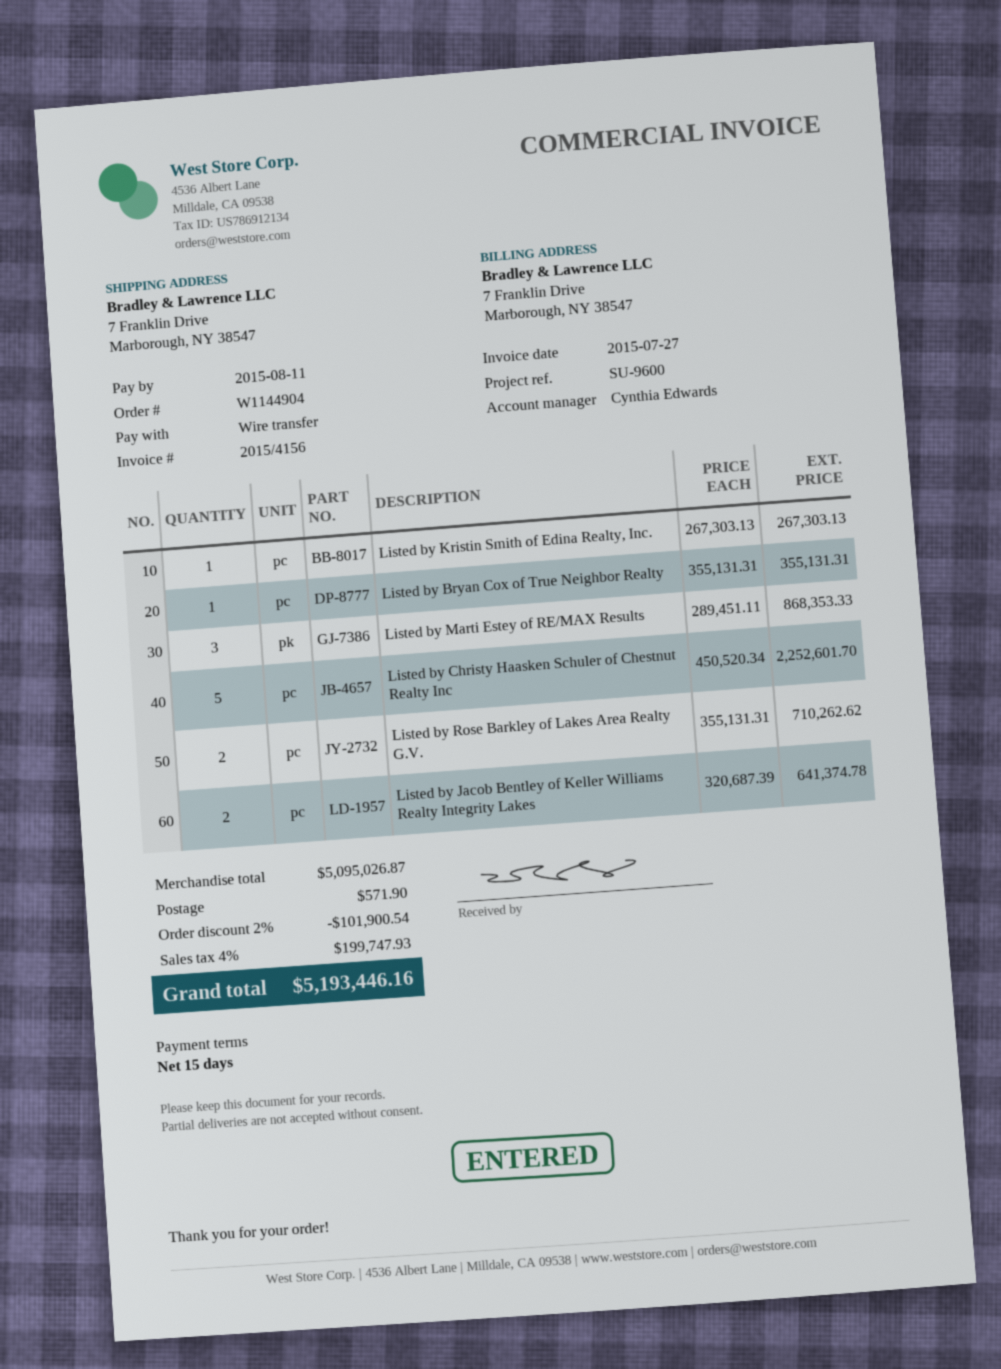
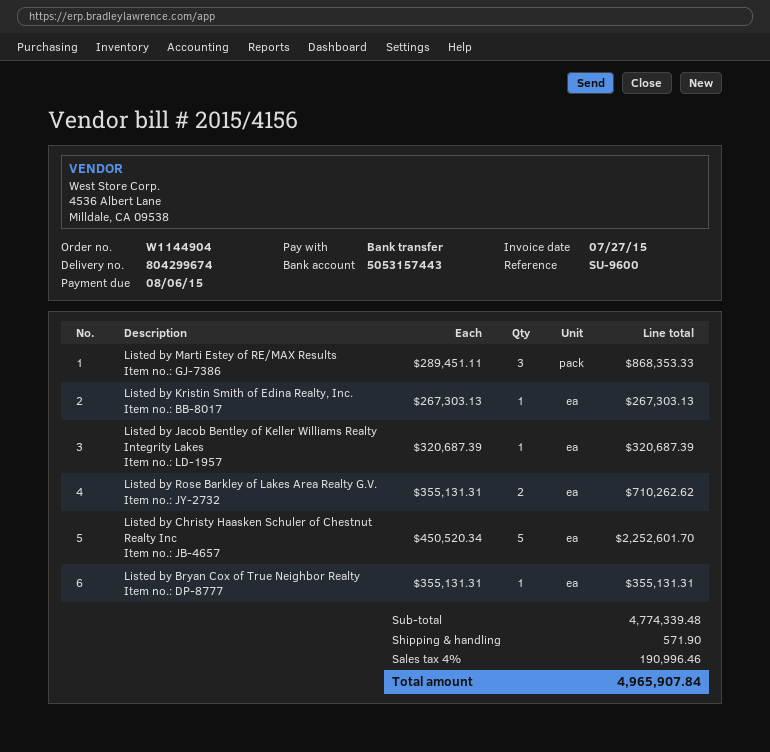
due date: 2015-08-11 -> 2015-08-06
Listed by Jacob Bentley of Keller Williams Realty Integrity Lakes: 2 x 320687.39 = 641374.78 -> 1 x 320687.39 = 320687.39
subtotal: 5095026.87 -> 4774339.48
discount: 2% = 101900.54 -> none
tax: 4% = 199747.93 -> 4% = 190996.46
total: 5193446.16 -> 4965907.84

